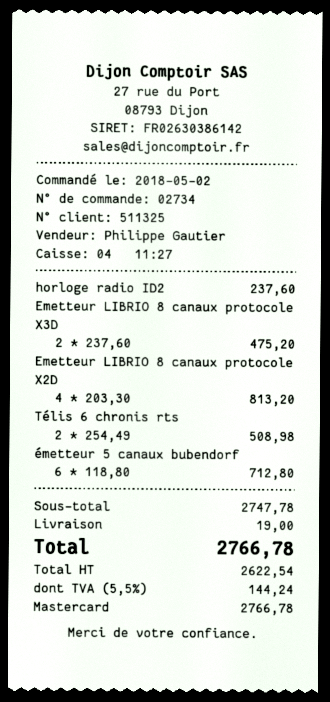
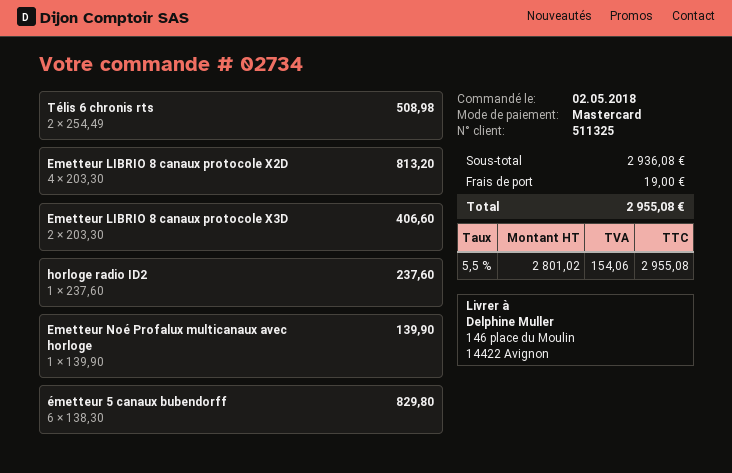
Emetteur LIBRIO 8 canaux protocole X3D: 2 x 237.60 = 475.20 -> 2 x 203.30 = 406.60
émetteur 5 canaux bubendorf: 6 x 118.80 = 712.80 -> 6 x 138.30 = 829.80
Emetteur Noé Profalux multicanaux avec horloge: none -> 1 x 139.90 = 139.90
subtotal: 2747.78 -> 2936.08
net: 2622.54 -> 2801.02
tax: 5.5% = 144.24 -> 5.5% = 154.06
total: 2766.78 -> 2955.08

